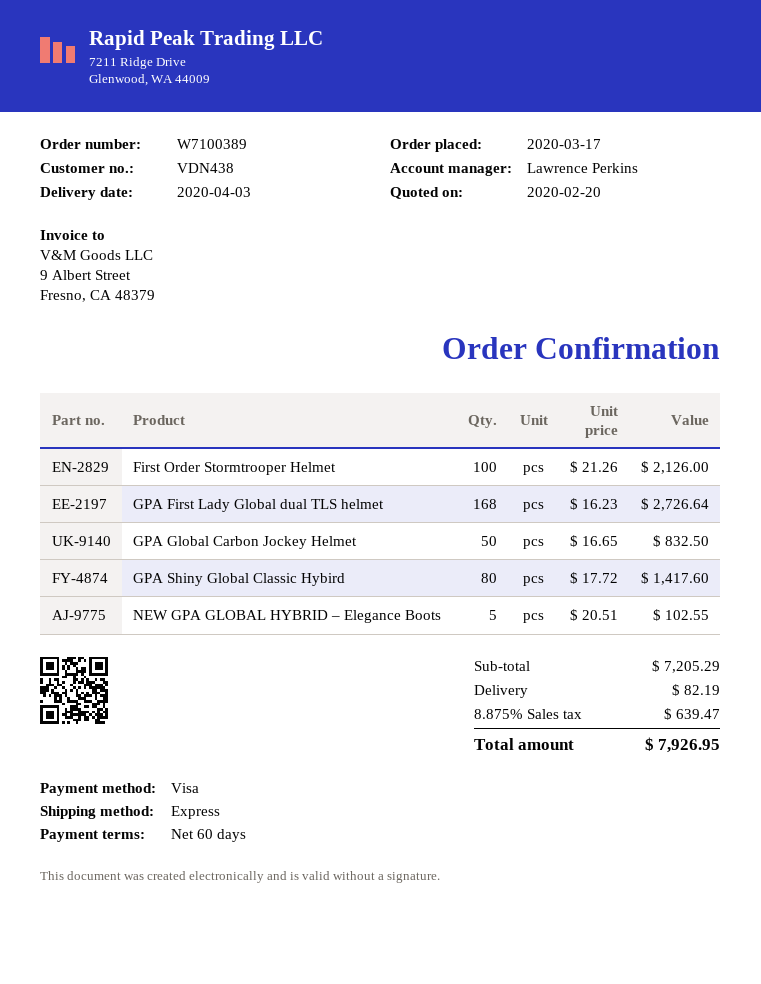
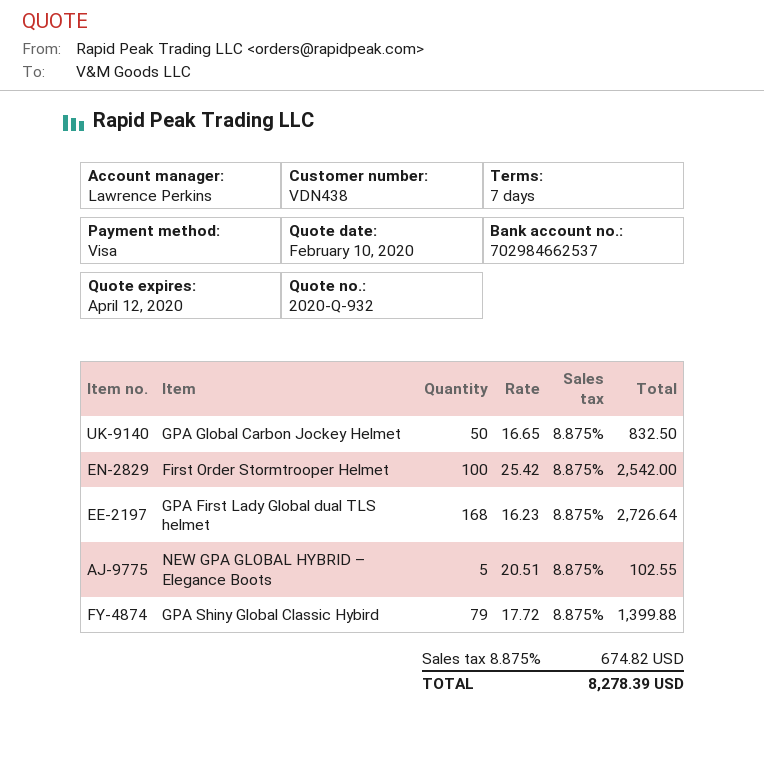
quote date: 2020-02-20 -> 2020-02-10
payment terms: 60 days -> 7 days
First Order Stormtrooper Helmet: 100 x 21.26 = 2126.00 -> 100 x 25.42 = 2542.00
GPA Shiny Global Classic Hybird: 80 x 17.72 = 1417.60 -> 79 x 17.72 = 1399.88
shipping: 82.19 -> none
tax: 8.875% = 639.47 -> 8.875% = 674.82
total: 7926.95 -> 8278.39

